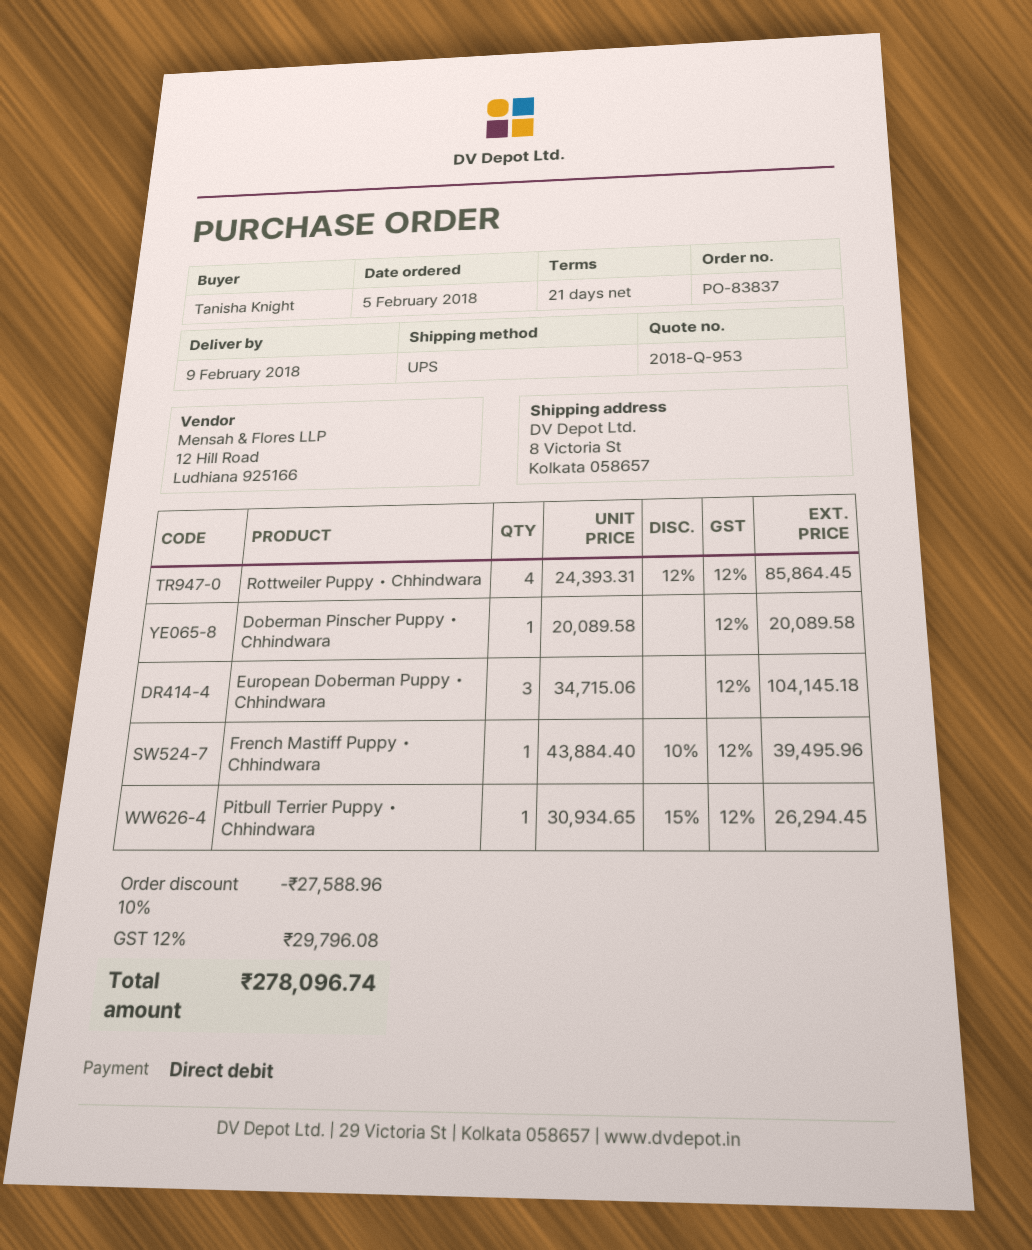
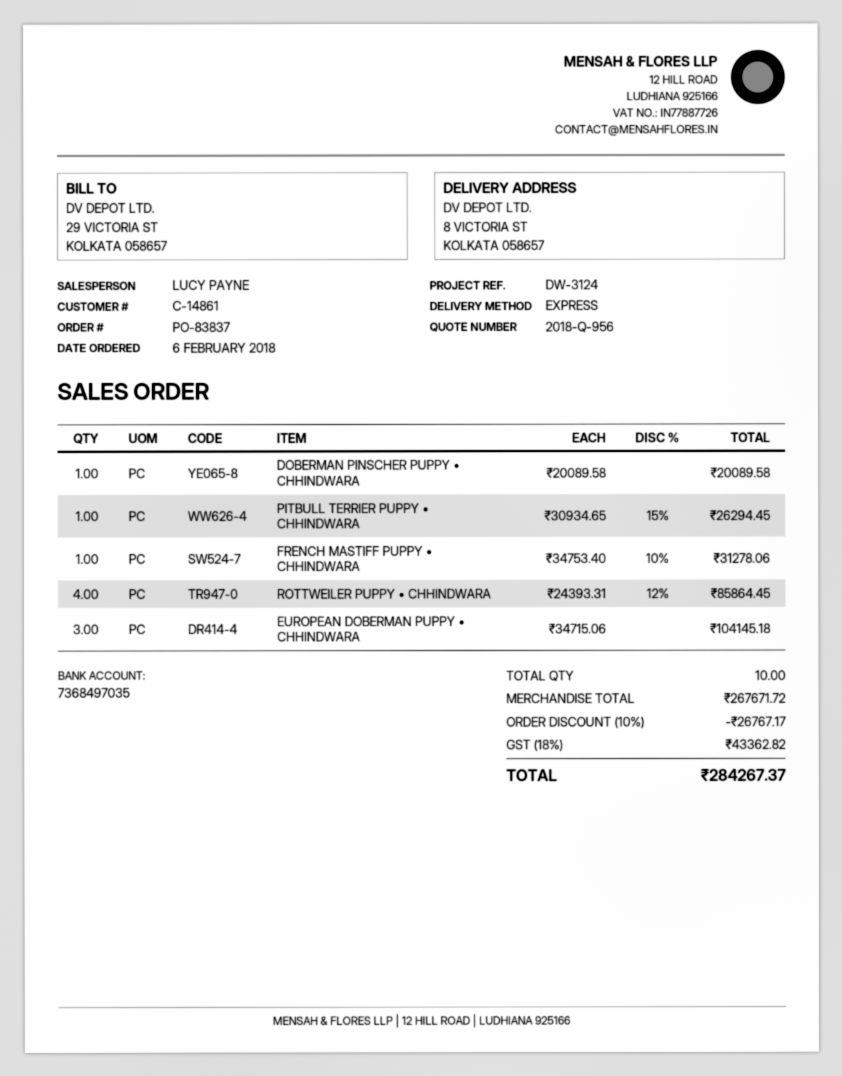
quote number: 2018-Q-953 -> 2018-Q-956
order date: 2018-02-05 -> 2018-02-06
shipping method: UPS -> express
French Mastiff Puppy • Chhindwara: 1 x 43884.40 - 10% = 39495.96 -> 1 x 34753.40 - 10% = 31278.06
discount: 10% = 27588.96 -> 10% = 26767.17
tax: 12% = 29796.08 -> 18% = 43362.82
total: 278096.74 -> 284267.37

